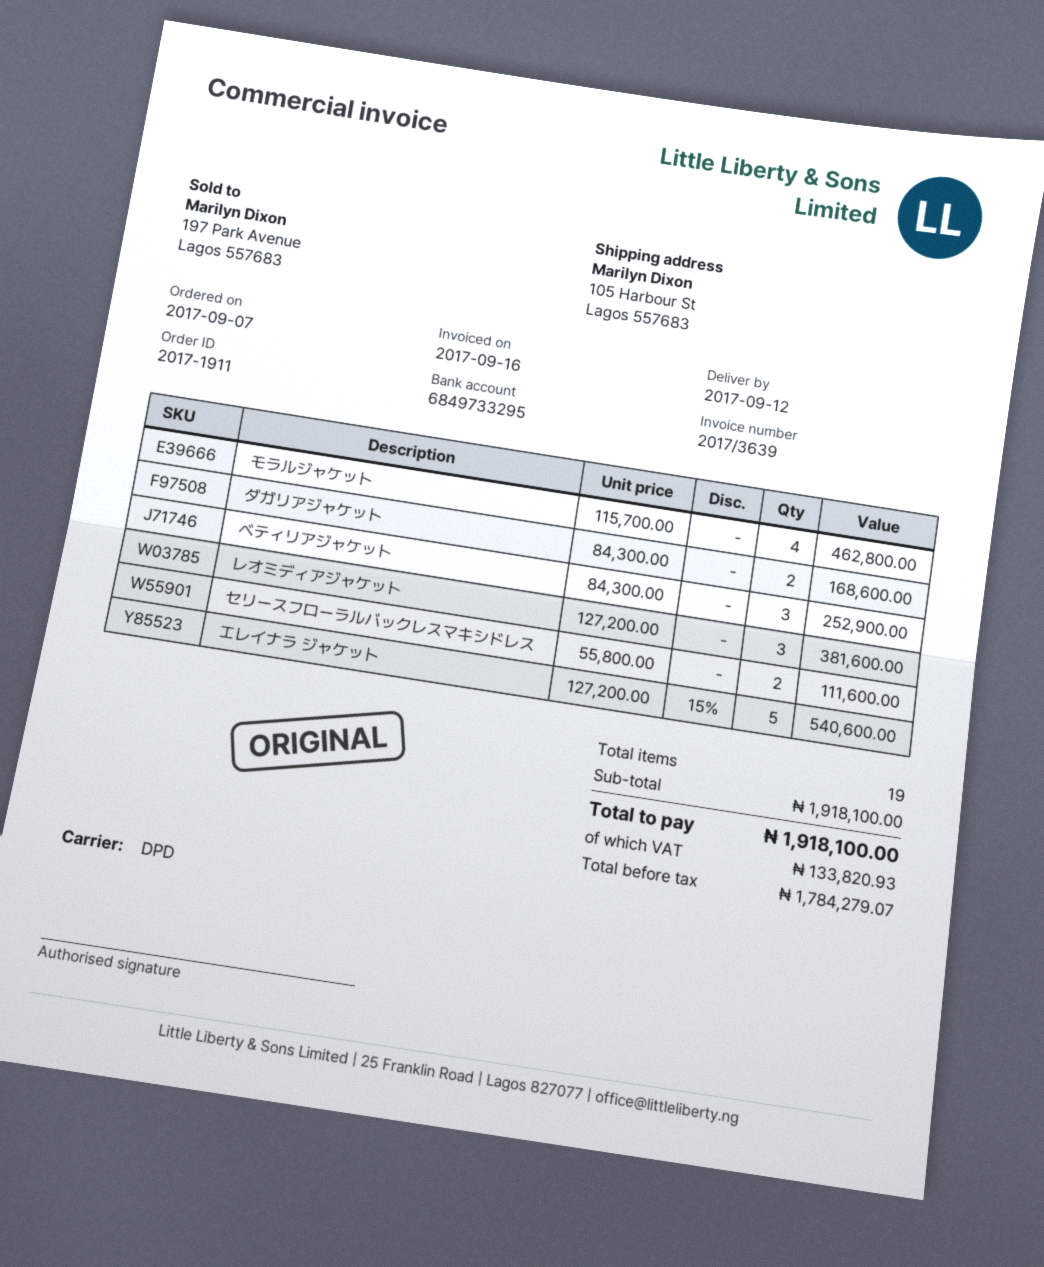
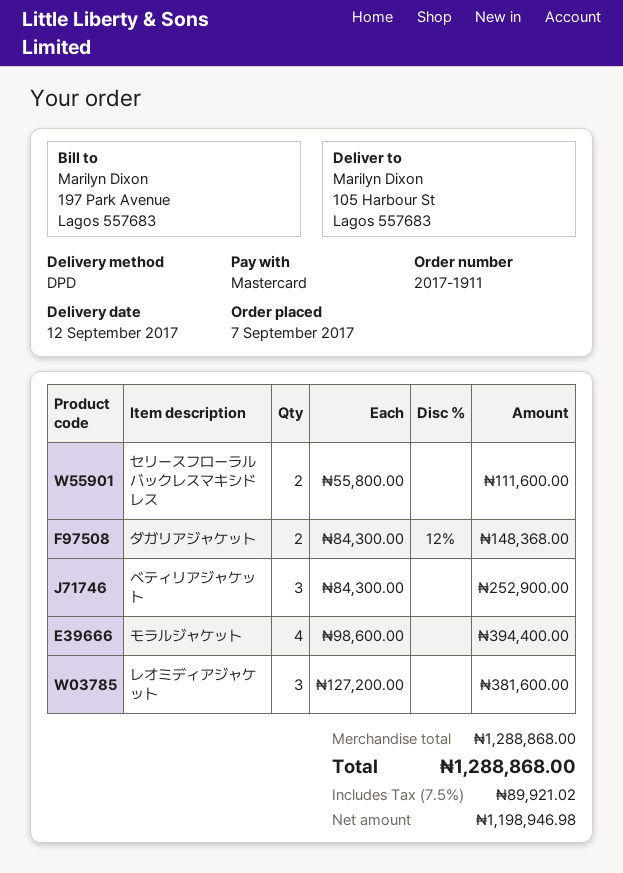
モラルジャケット: 4 x 115700.00 = 462800.00 -> 4 x 98600.00 = 394400.00
ダガリアジャケット: 2 x 84300.00 = 168600.00 -> 2 x 84300.00 - 12% = 148368.00
エレイナラ ジャケット: 5 x 127200.00 - 15% = 540600.00 -> none
subtotal: 1918100.00 -> 1288868.00
net: 1784279.07 -> 1198946.98
tax: 133820.93 -> 89921.02
total: 1918100.00 -> 1288868.00

